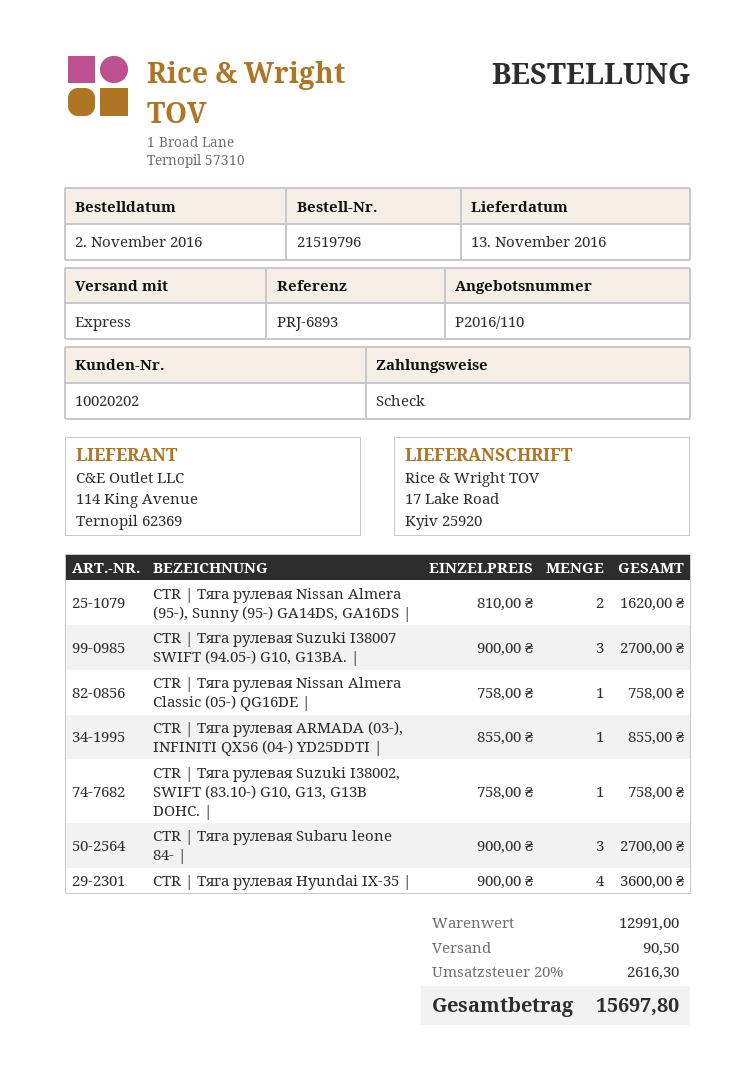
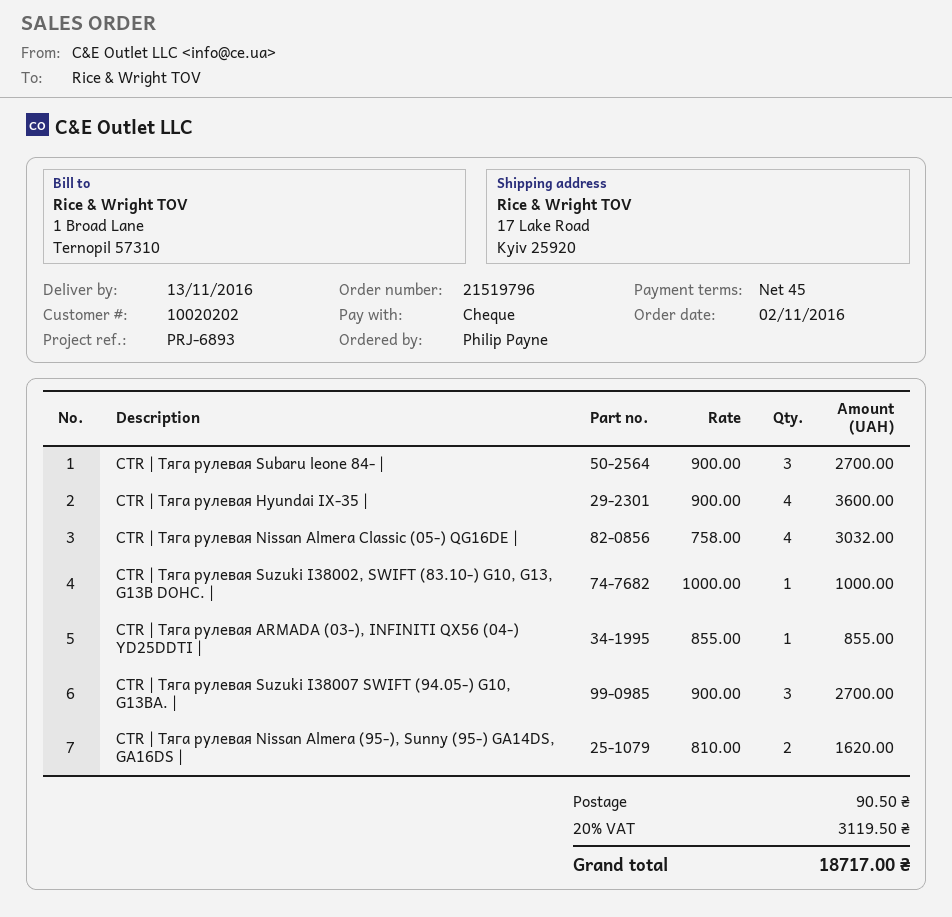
CTR | Тяга рулевая Nissan Almera Classic (05-) QG16DE |: 1 x 758.00 = 758.00 -> 4 x 758.00 = 3032.00
CTR | Тяга рулевая Suzuki I38002, SWIFT (83.10-) G10, G13, G13B DOHC. |: 1 x 758.00 = 758.00 -> 1 x 1000.00 = 1000.00
tax: 20% = 2616.30 -> 20% = 3119.50
total: 15697.80 -> 18717.00

